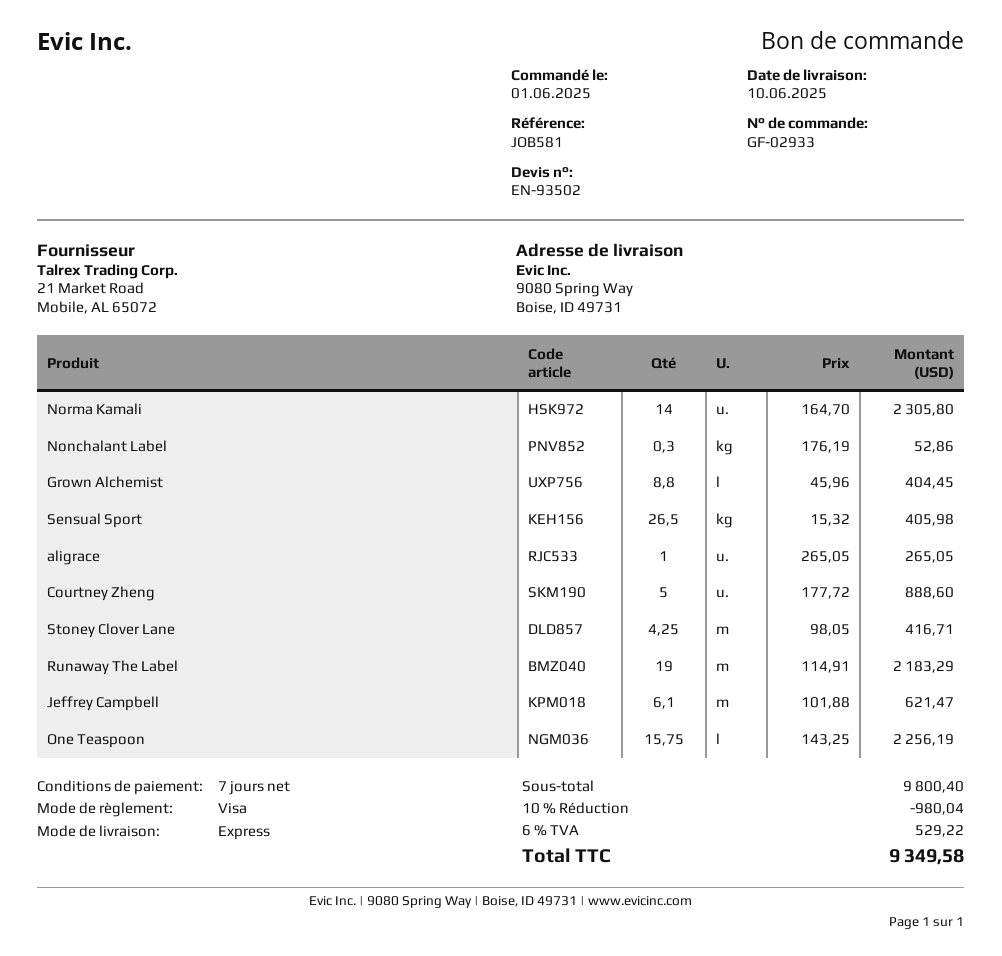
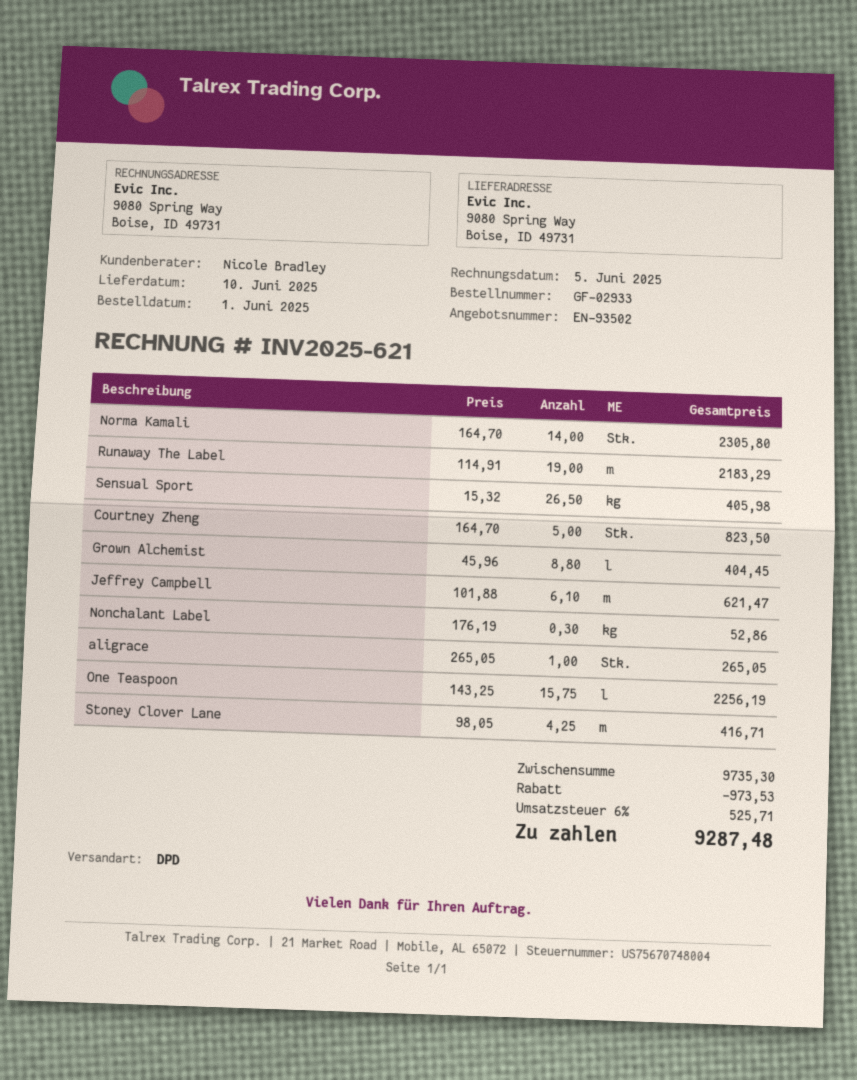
shipping method: express -> DPD
Courtney Zheng: 5 x 177.72 = 888.60 -> 5 x 164.70 = 823.50
subtotal: 9800.40 -> 9735.30
discount: 980.04 -> 973.53
tax: 6% = 529.22 -> 6% = 525.71
total: 9349.58 -> 9287.48

